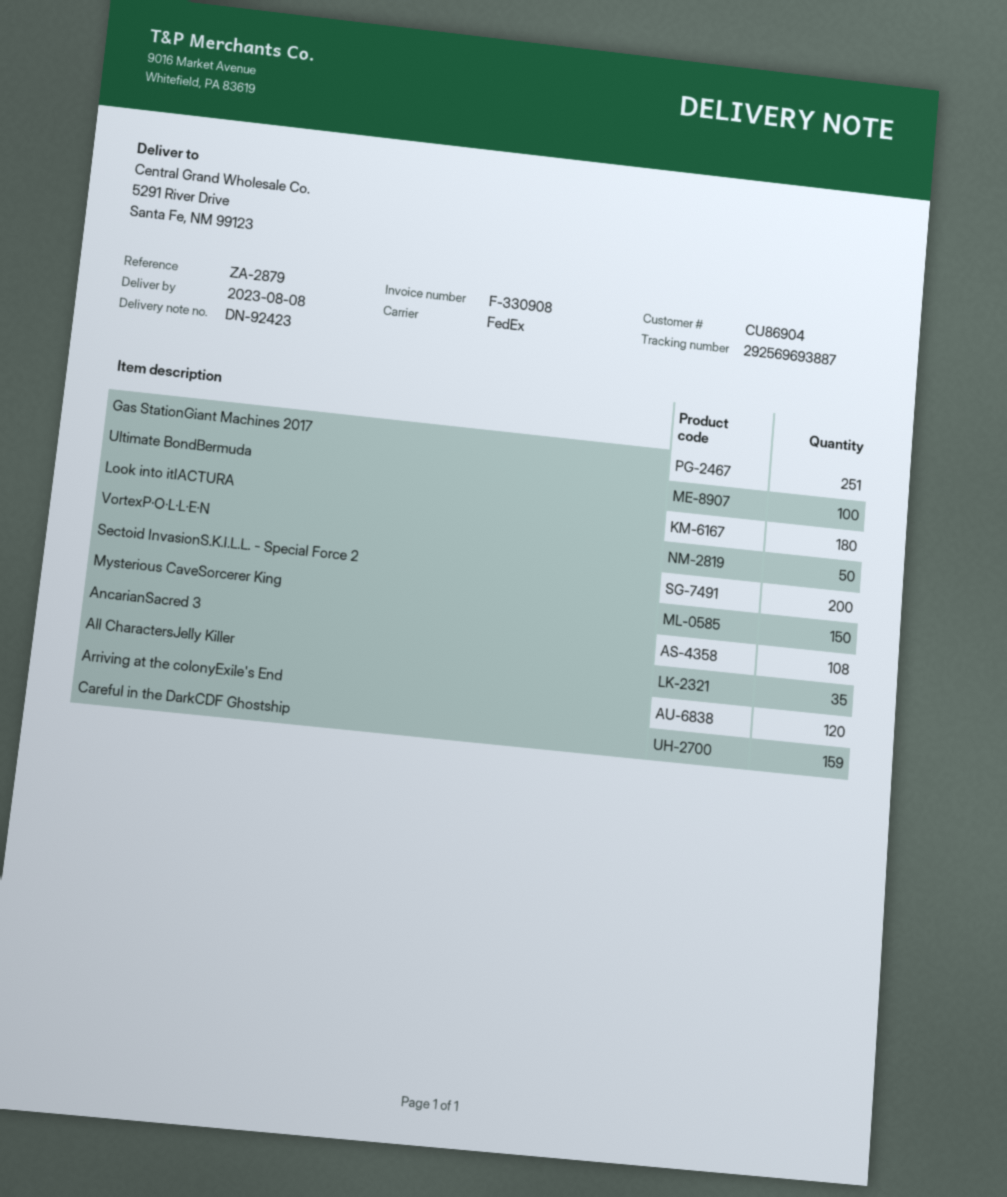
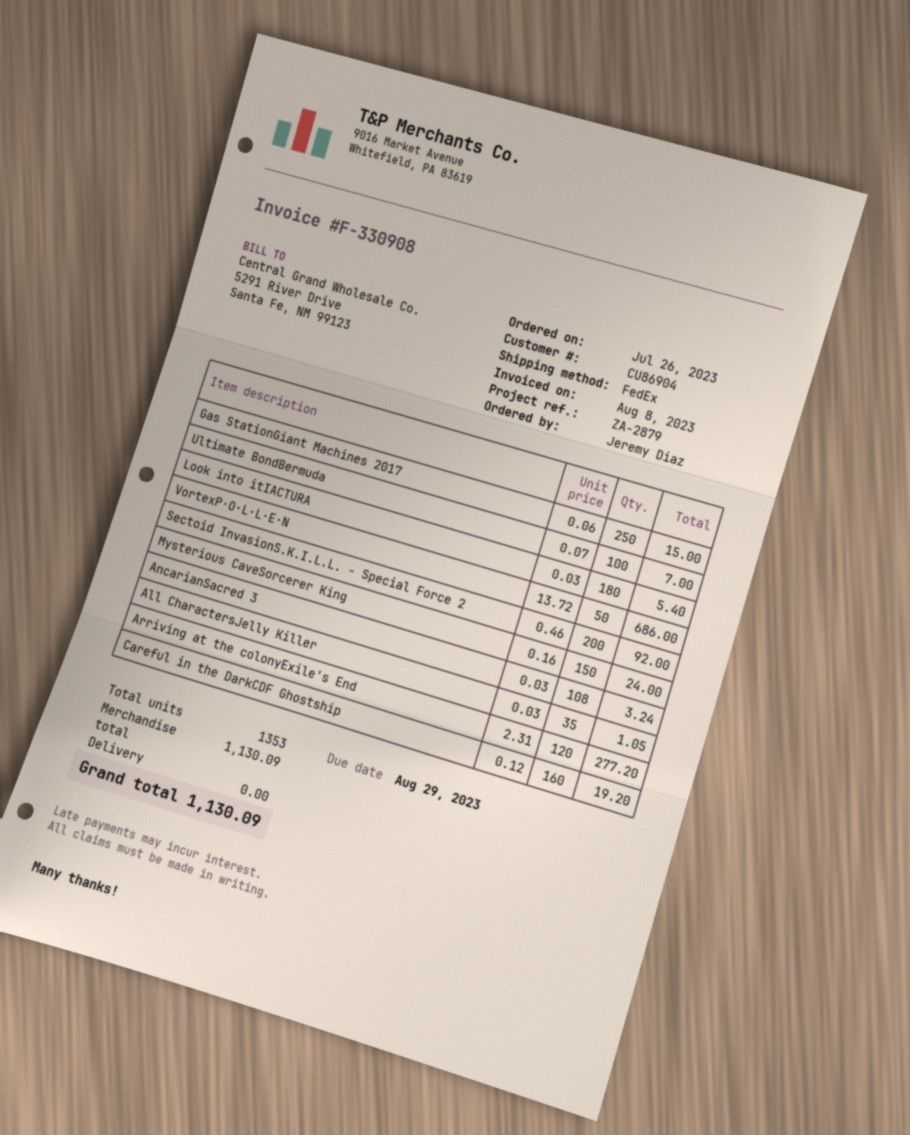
Gas StationGiant Machines 2017: 251 -> 250
Careful in the DarkCDF Ghostship: 159 -> 160

